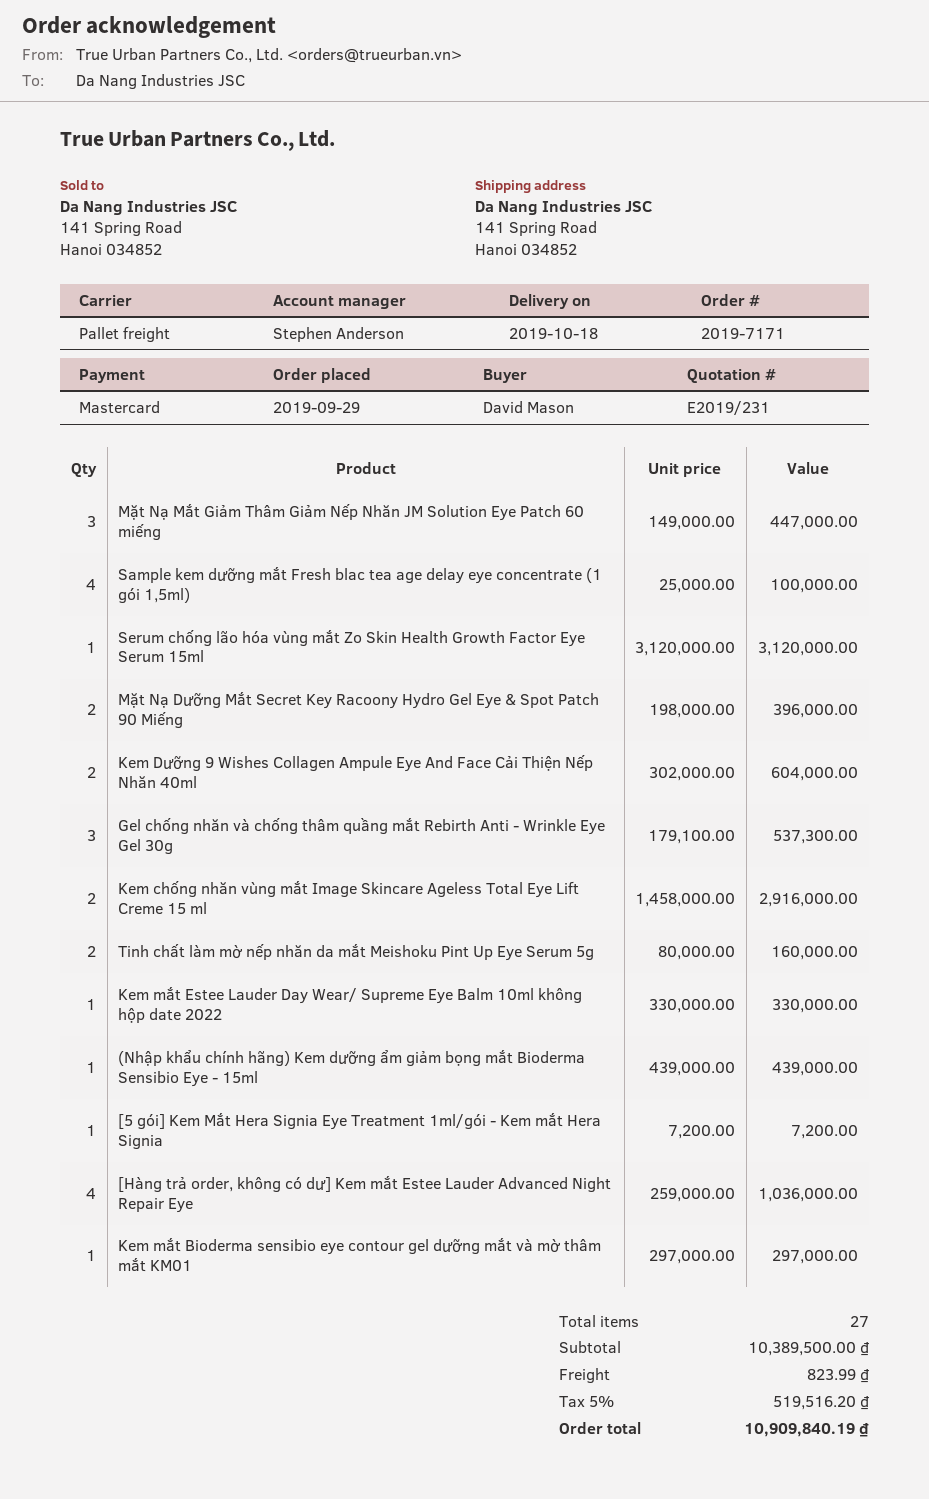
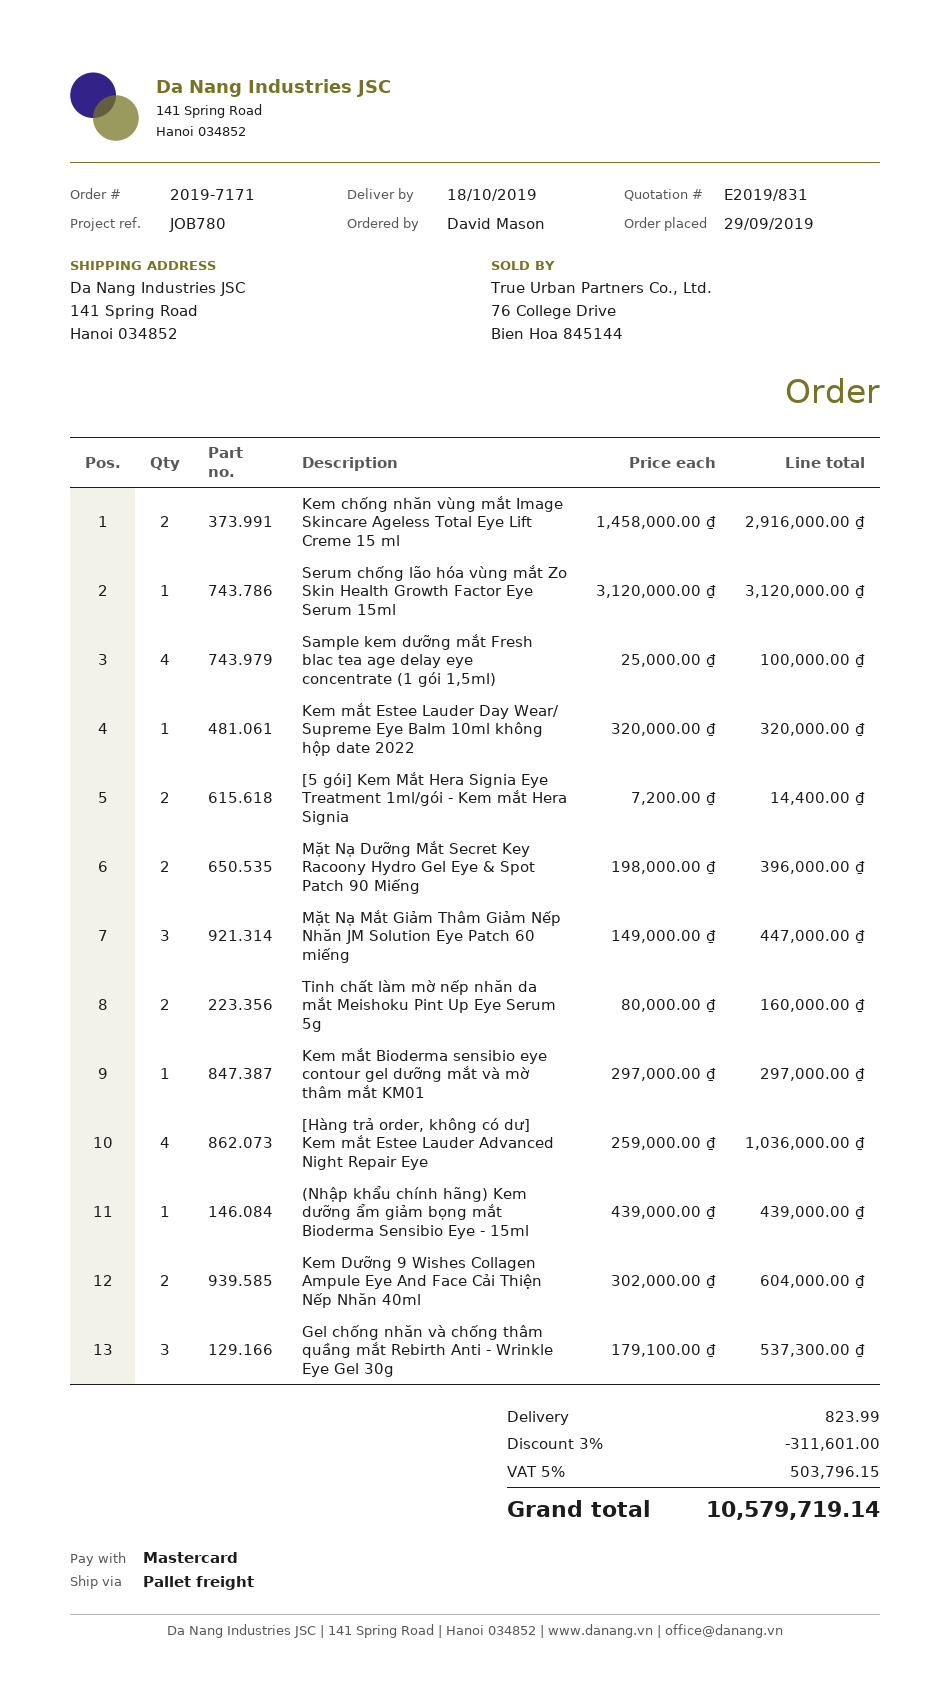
quote number: E2019/231 -> E2019/831
Kem mắt Estee Lauder Day Wear/ Supreme Eye Balm 10ml không hộp date 2022: 1 x 330000.00 = 330000.00 -> 1 x 320000.00 = 320000.00
[5 gói] Kem Mắt Hera Signia Eye Treatment 1ml/gói - Kem mắt Hera Signia: 1 x 7200.00 = 7200.00 -> 2 x 7200.00 = 14400.00
discount: none -> 3% = 311601.00
tax: 5% = 519516.20 -> 5% = 503796.15
total: 10909840.19 -> 10579719.14

